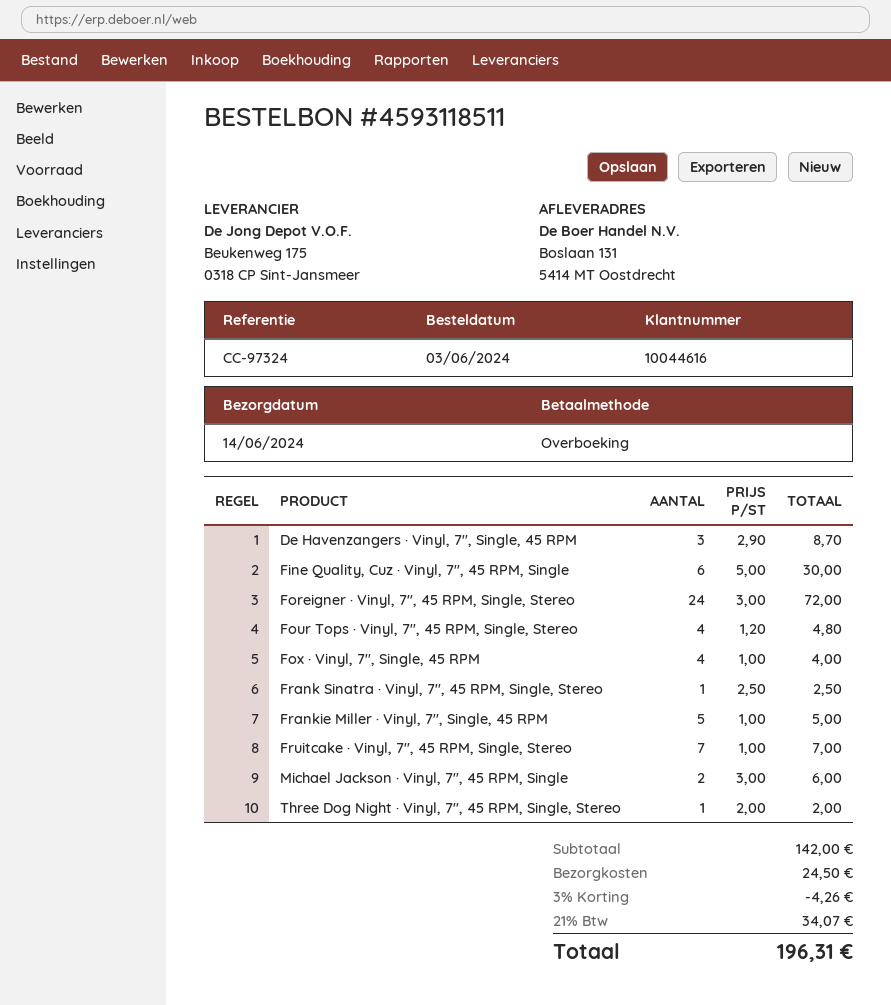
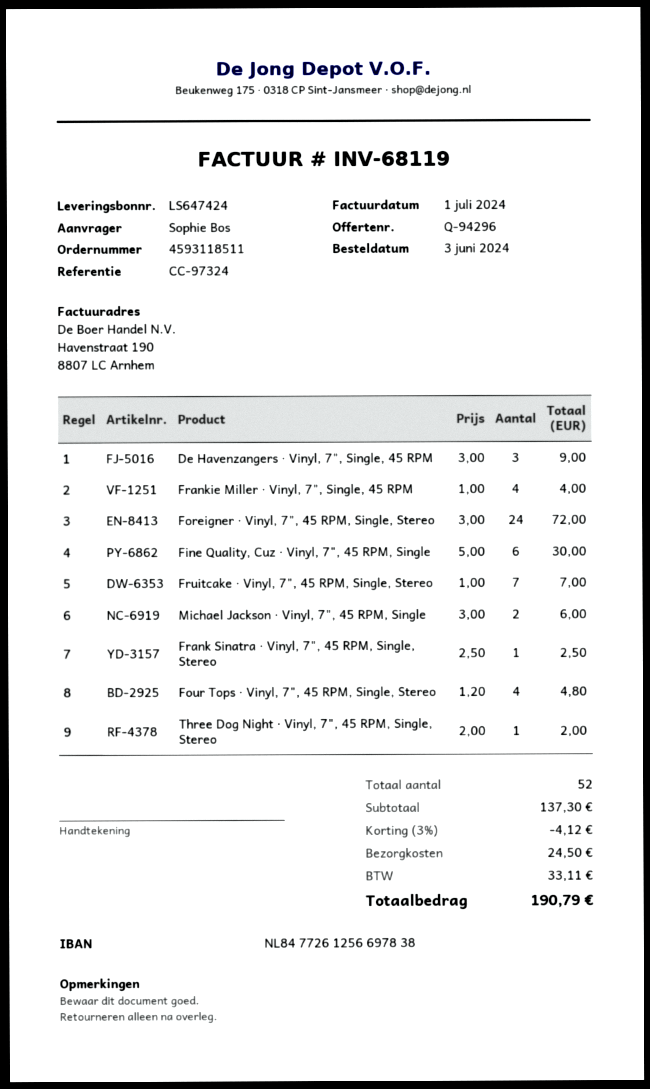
De Havenzangers · Vinyl, 7", Single, 45 RPM: 3 x 2.90 = 8.70 -> 3 x 3.00 = 9.00
Fox · Vinyl, 7", Single, 45 RPM: 4 x 1.00 = 4.00 -> none
Frankie Miller · Vinyl, 7", Single, 45 RPM: 5 x 1.00 = 5.00 -> 4 x 1.00 = 4.00
subtotal: 142.00 -> 137.30
discount: 3% = 4.26 -> 3% = 4.12
tax: 34.07 -> 33.11
total: 196.31 -> 190.79

